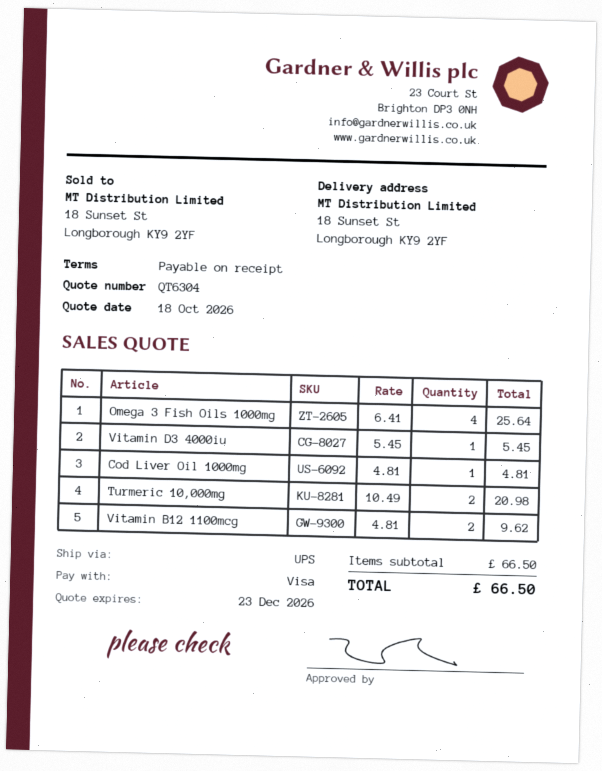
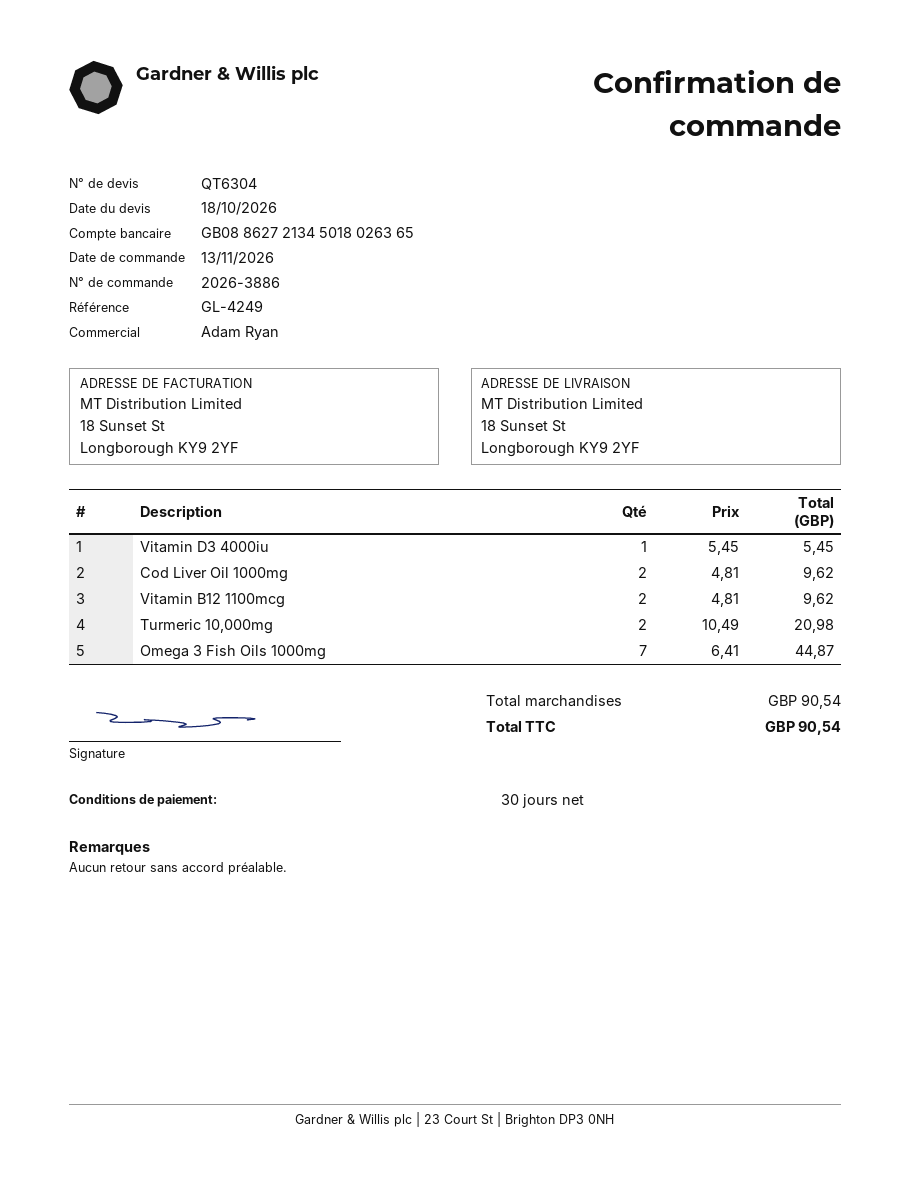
payment terms: on receipt -> 30 days
Omega 3 Fish Oils 1000mg: 4 x 6.41 = 25.64 -> 7 x 6.41 = 44.87
Cod Liver Oil 1000mg: 1 x 4.81 = 4.81 -> 2 x 4.81 = 9.62
subtotal: 66.50 -> 90.54
total: 66.50 -> 90.54

